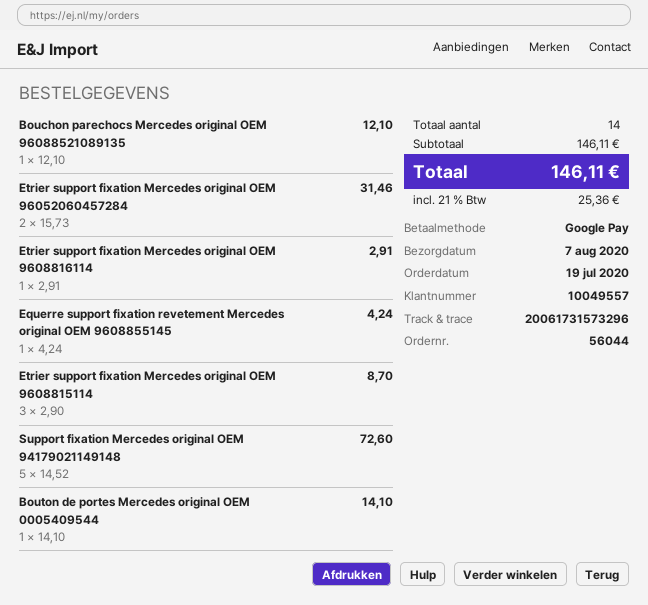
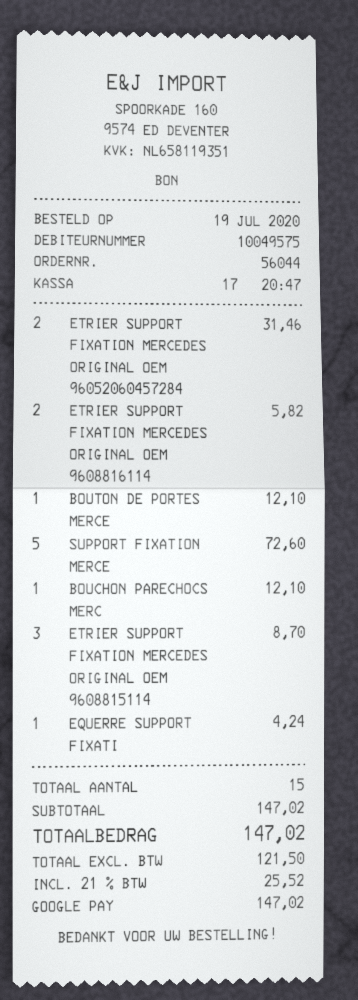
customer number: 10049557 -> 10049575
Etrier support fixation Mercedes original OEM 9608816114: 1 for 2.91 -> 2 for 5.82
Bouton de portes Mercedes original OEM 0005409544: 1 for 14.10 -> 1 for 12.10
total quantity: 14 -> 15
subtotal: 146.11 -> 147.02
tax: 21% = 25.36 -> 21% = 25.52
total: 146.11 -> 147.02

